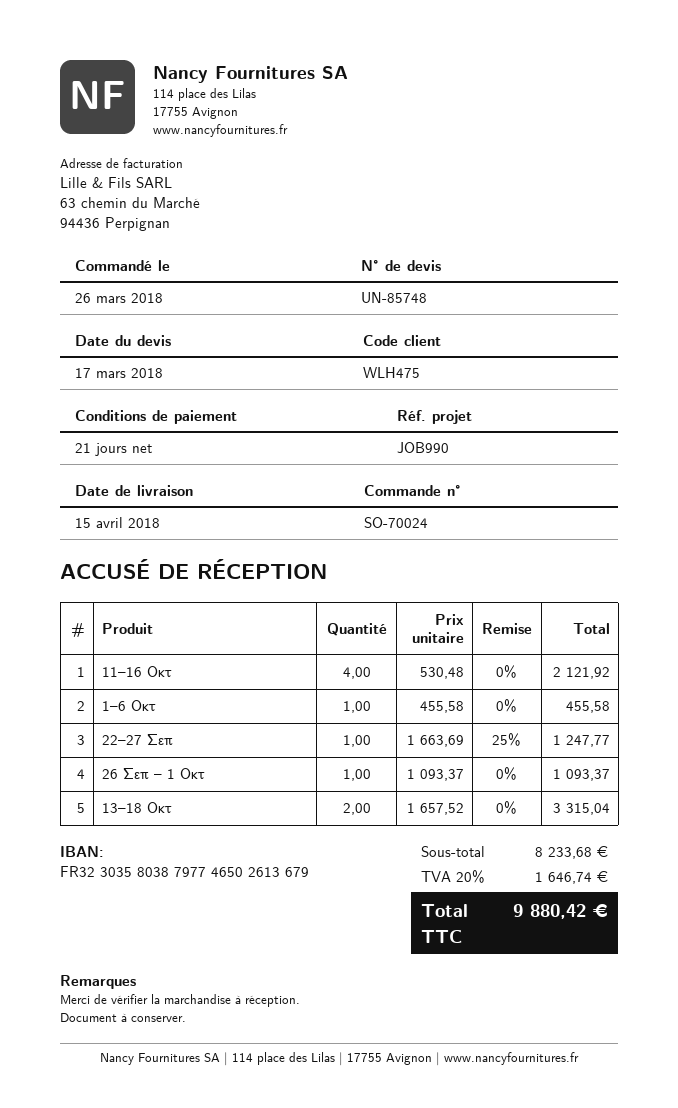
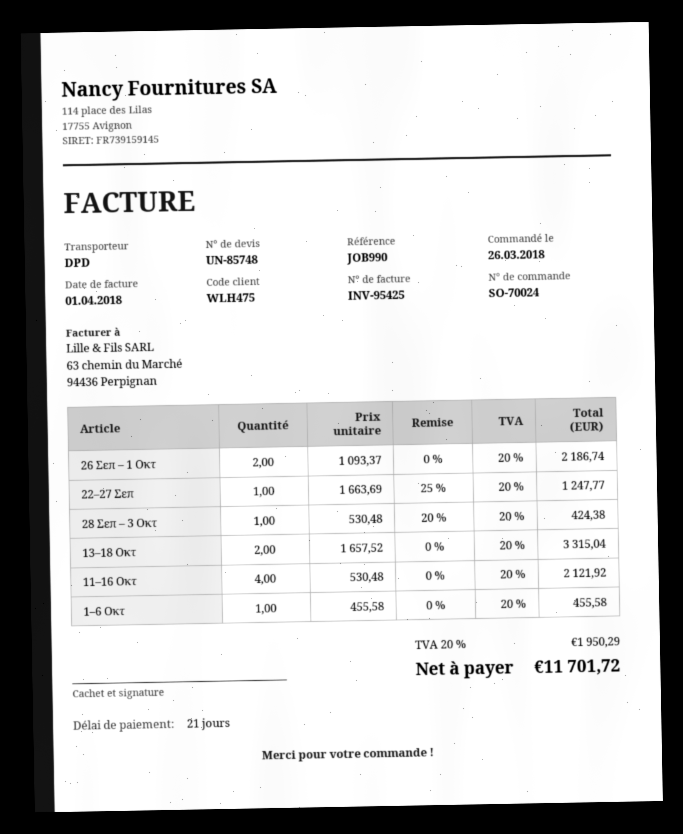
26 Σεπ – 1 Οκτ: 1 x 1093.37 = 1093.37 -> 2 x 1093.37 = 2186.74
28 Σεπ – 3 Οκτ: none -> 1 x 530.48 - 20% = 424.38
tax: 20% = 1646.74 -> 20% = 1950.29
total: 9880.42 -> 11701.72

